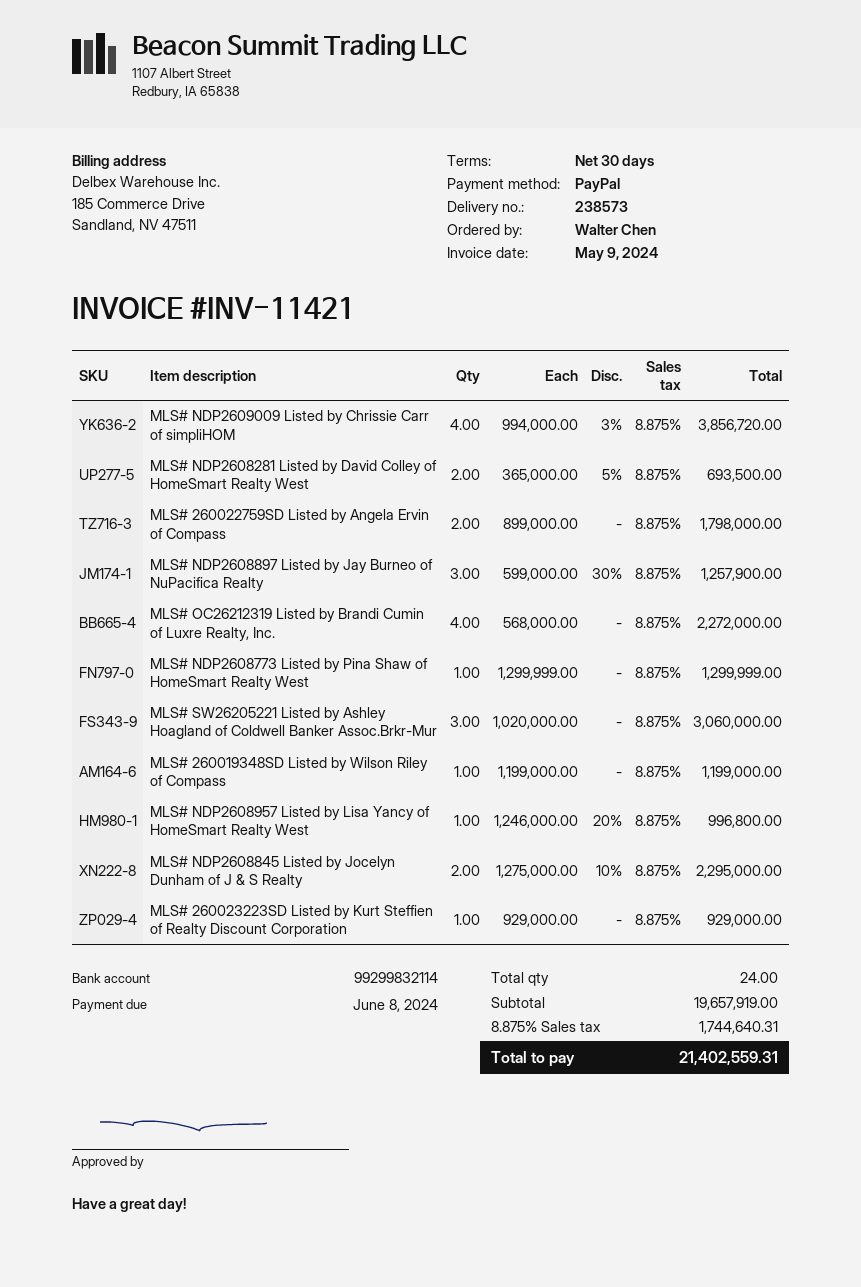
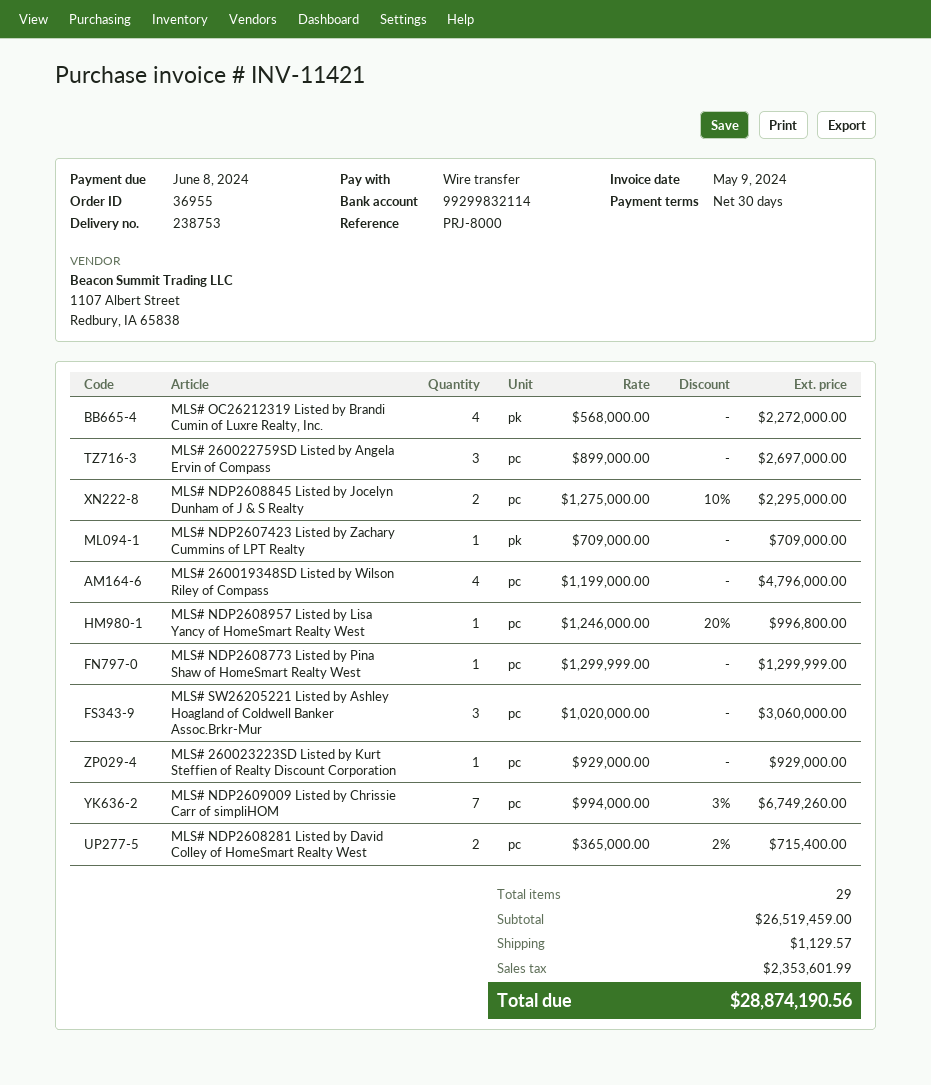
delivery note number: 238573 -> 238753
payment method: PayPal -> bank transfer
MLS# NDP2609009 Listed by Chrissie Carr of simpliHOM: 4 x 994000.00 - 3% = 3856720.00 -> 7 x 994000.00 - 3% = 6749260.00
MLS# NDP2608281 Listed by David Colley of HomeSmart Realty West: 2 x 365000.00 - 5% = 693500.00 -> 2 x 365000.00 - 2% = 715400.00
MLS# 260022759SD Listed by Angela Ervin of Compass: 2 x 899000.00 = 1798000.00 -> 3 x 899000.00 = 2697000.00
MLS# NDP2608897 Listed by Jay Burneo of NuPacifica Realty: 3 x 599000.00 - 30% = 1257900.00 -> none
MLS# 260019348SD Listed by Wilson Riley of Compass: 1 x 1199000.00 = 1199000.00 -> 4 x 1199000.00 = 4796000.00
MLS# NDP2607423 Listed by Zachary Cummins of LPT Realty: none -> 1 x 709000.00 = 709000.00
total quantity: 24 -> 29
subtotal: 19657919.00 -> 26519459.00
shipping: none -> 1129.57
tax: 1744640.31 -> 2353601.99
total: 21402559.31 -> 28874190.56

